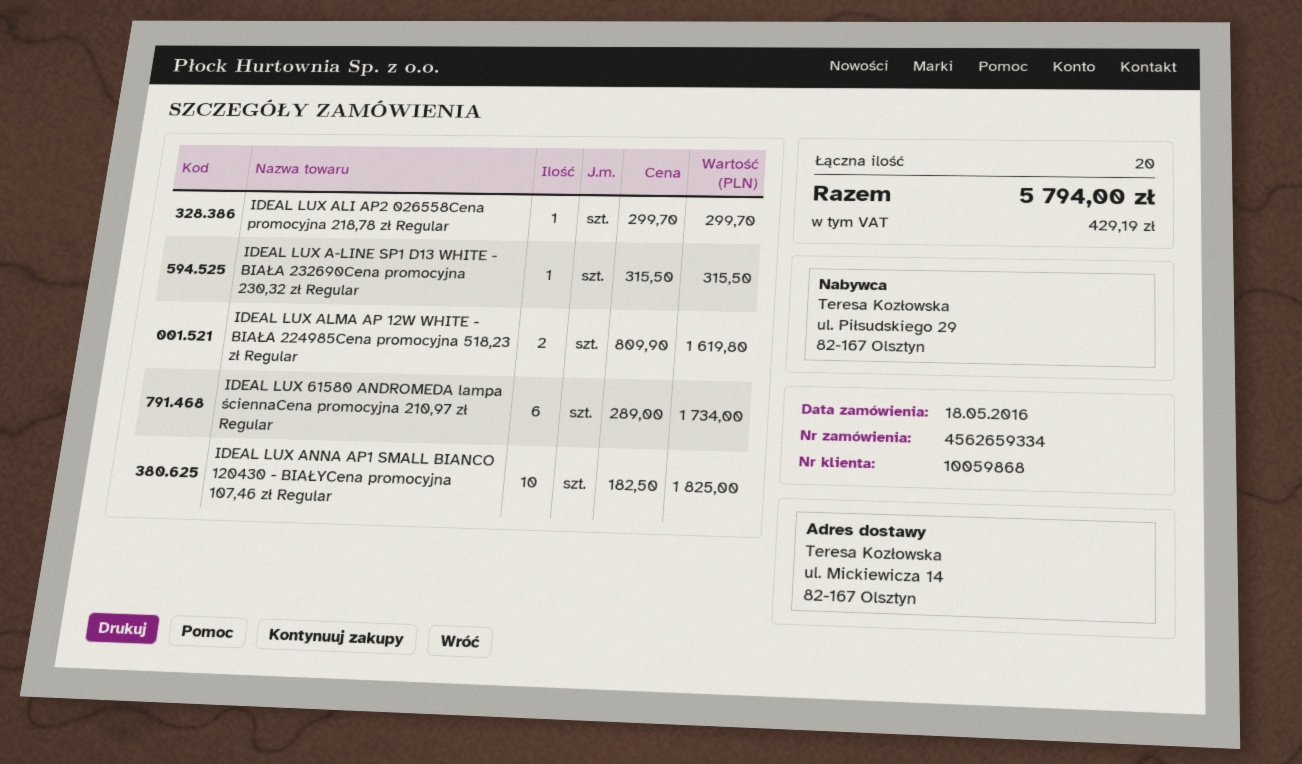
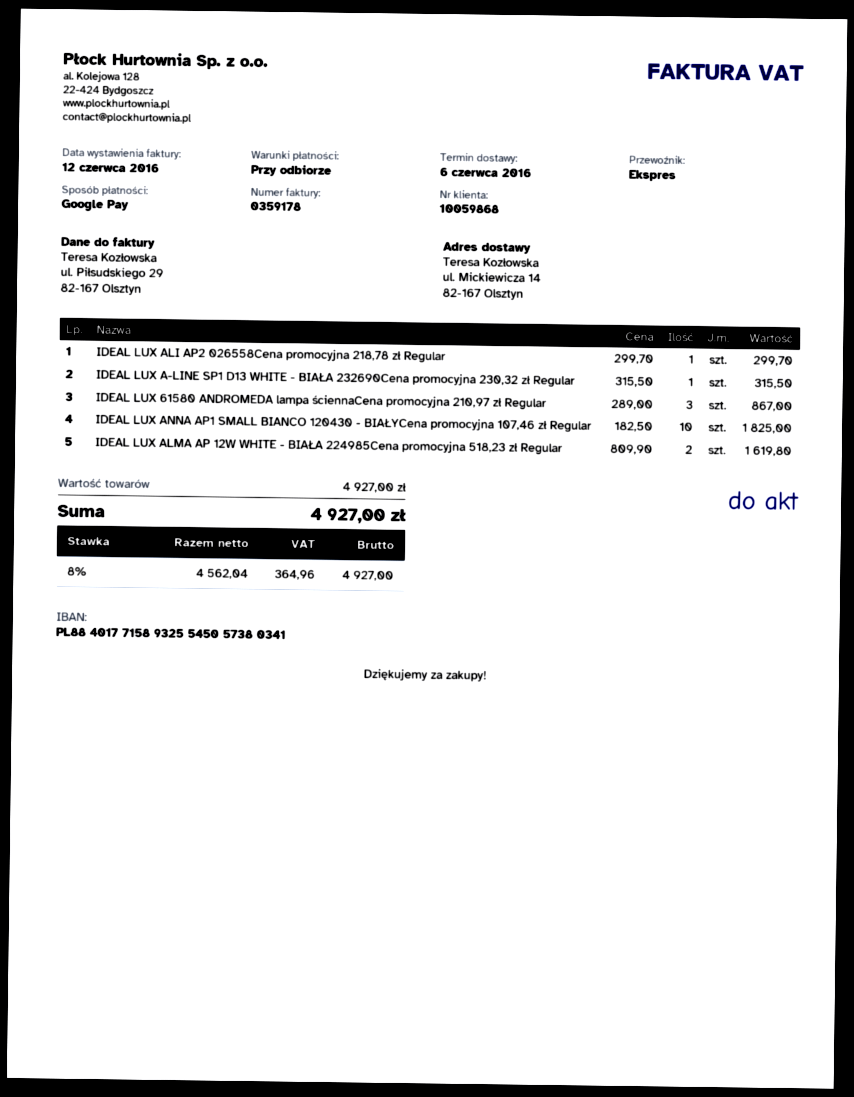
IDEAL LUX 61580 ANDROMEDA lampa ściennaCena promocyjna 210,97 zł Regular: 6 x 289.00 = 1734.00 -> 3 x 289.00 = 867.00
tax: 429.19 -> 364.96
total: 5794.00 -> 4927.00

